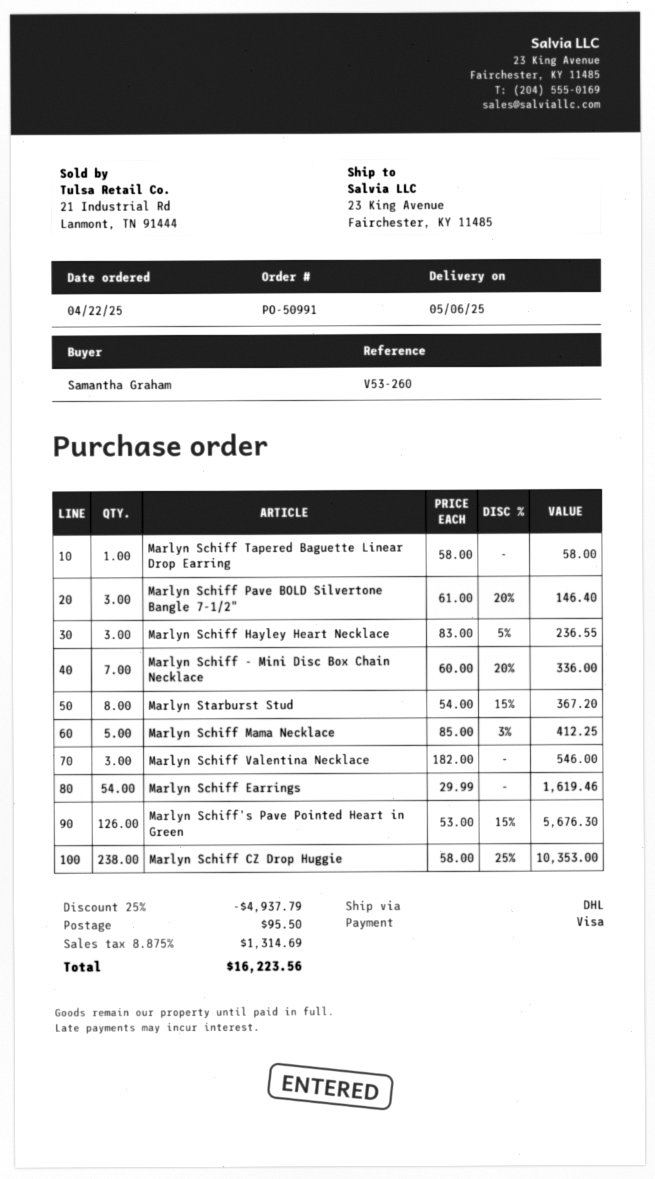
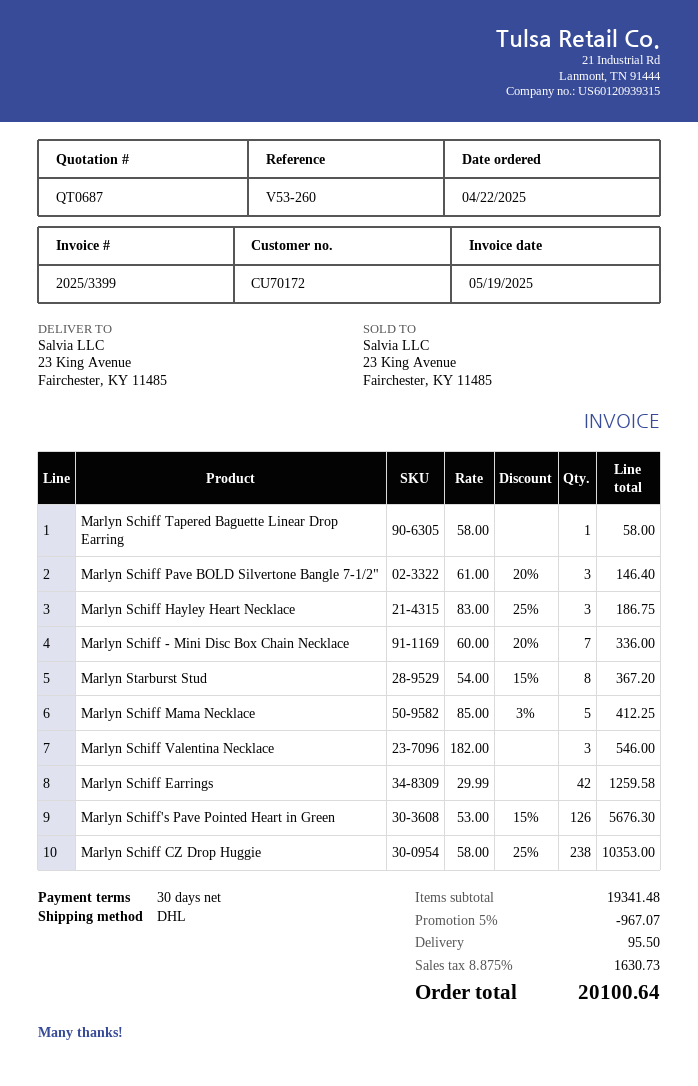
Marlyn Schiff Hayley Heart Necklace: 3 x 83.00 - 5% = 236.55 -> 3 x 83.00 - 25% = 186.75
Marlyn Schiff Earrings: 54 x 29.99 = 1619.46 -> 42 x 29.99 = 1259.58
discount: 25% = 4937.79 -> 5% = 967.07
tax: 8.875% = 1314.69 -> 8.875% = 1630.73
total: 16223.56 -> 20100.64

